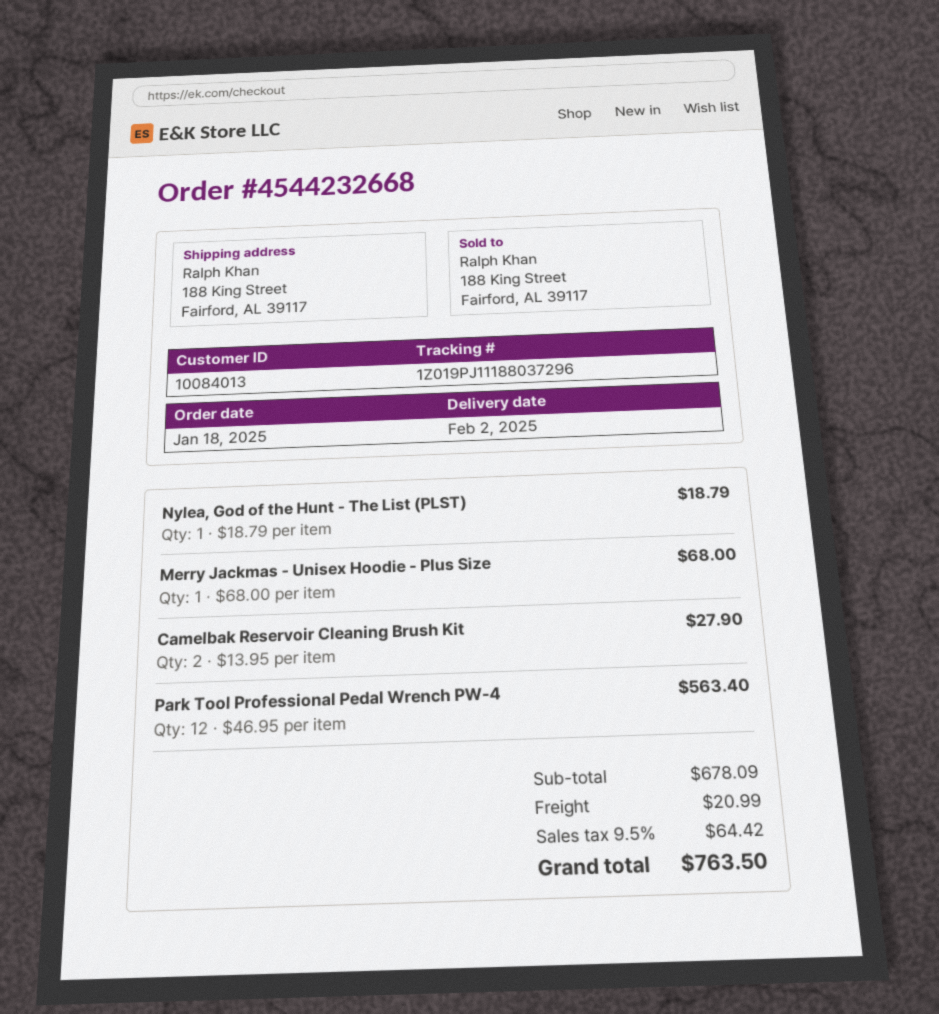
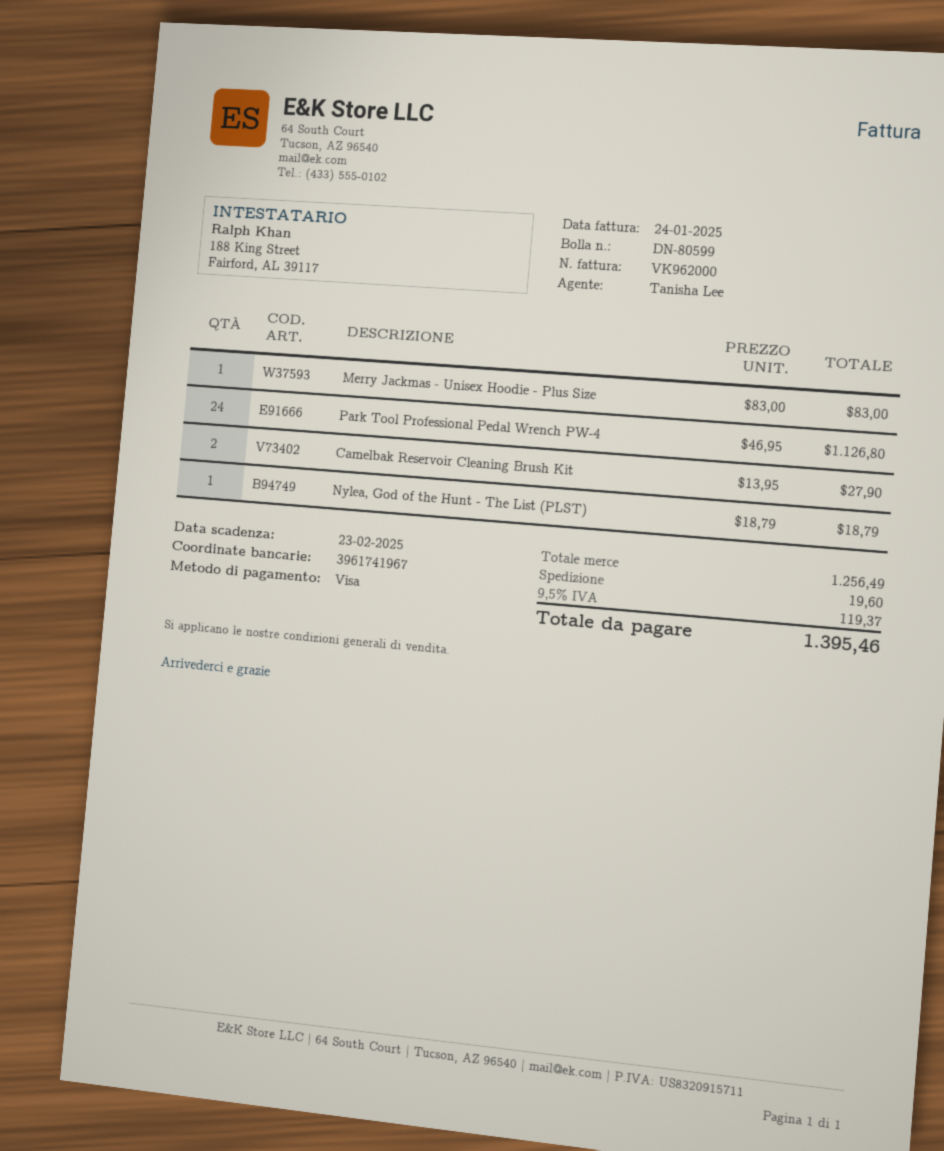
Merry Jackmas - Unisex Hoodie - Plus Size: 1 x 68.00 = 68.00 -> 1 x 83.00 = 83.00
Park Tool Professional Pedal Wrench PW-4: 12 x 46.95 = 563.40 -> 24 x 46.95 = 1126.80
subtotal: 678.09 -> 1256.49
shipping: 20.99 -> 19.60
tax: 9.5% = 64.42 -> 9.5% = 119.37
total: 763.50 -> 1395.46

